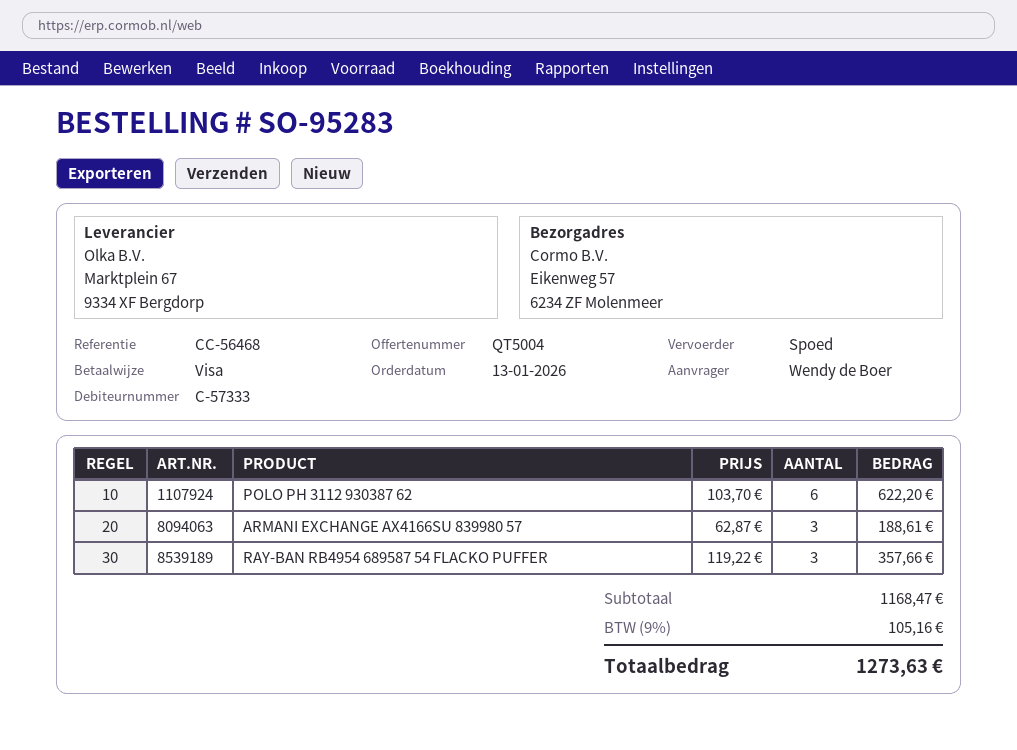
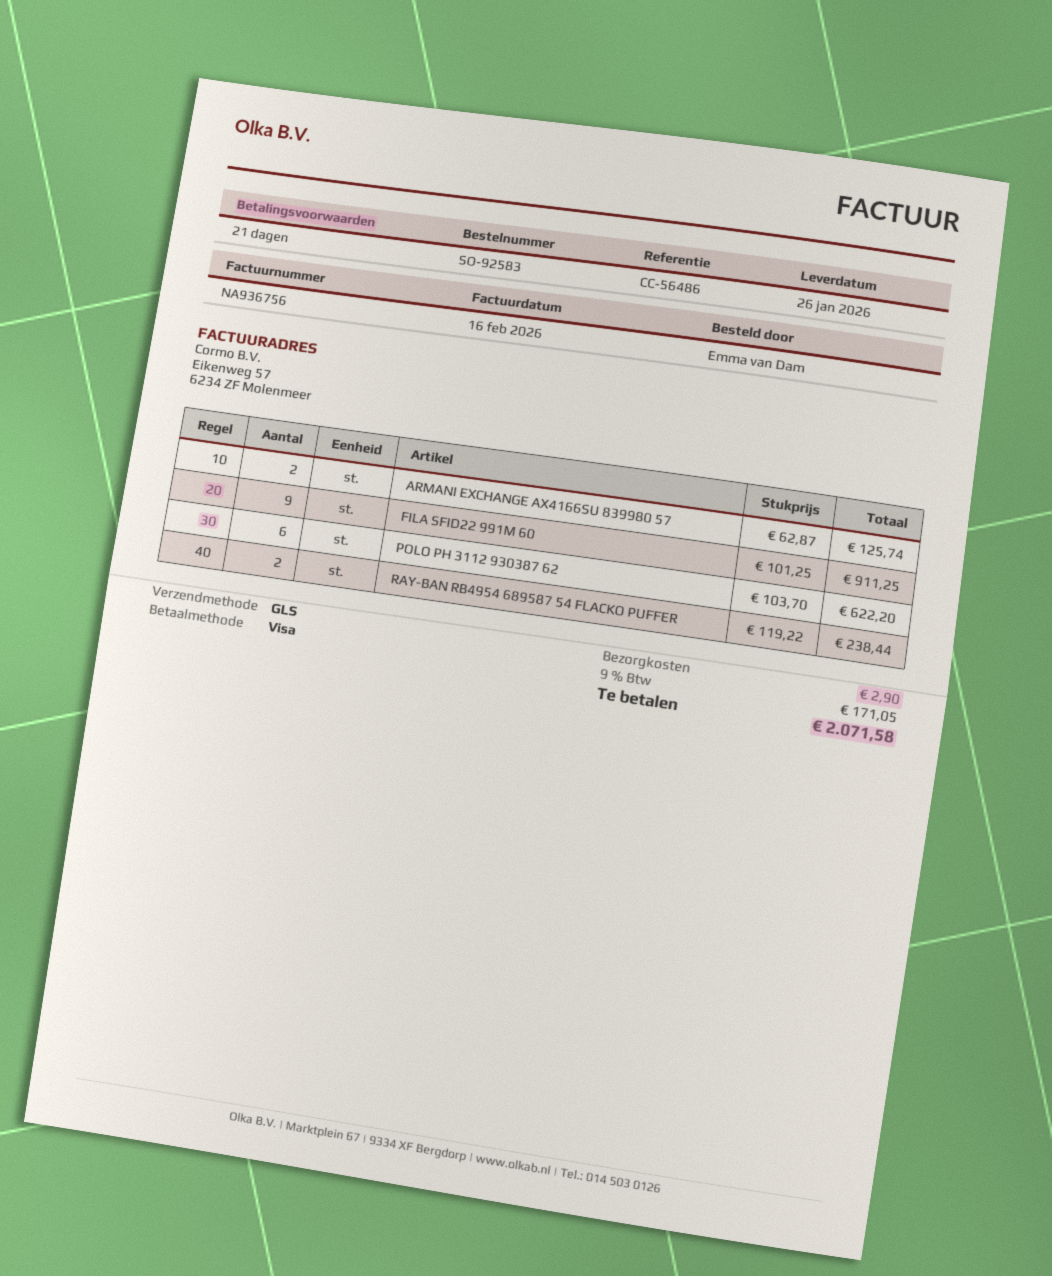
order number: SO-95283 -> SO-92583
reference: CC-56468 -> CC-56486
ordered by: Wendy de Boer -> Emma van Dam
shipping method: express -> GLS
ARMANI EXCHANGE AX4166SU 839980 57: 3 x 62.87 = 188.61 -> 2 x 62.87 = 125.74
RAY-BAN RB4954 689587 54 FLACKO PUFFER: 3 x 119.22 = 357.66 -> 2 x 119.22 = 238.44
FILA SFID22 991M 60: none -> 9 x 101.25 = 911.25
shipping: none -> 2.90
tax: 9% = 105.16 -> 9% = 171.05
total: 1273.63 -> 2071.58

